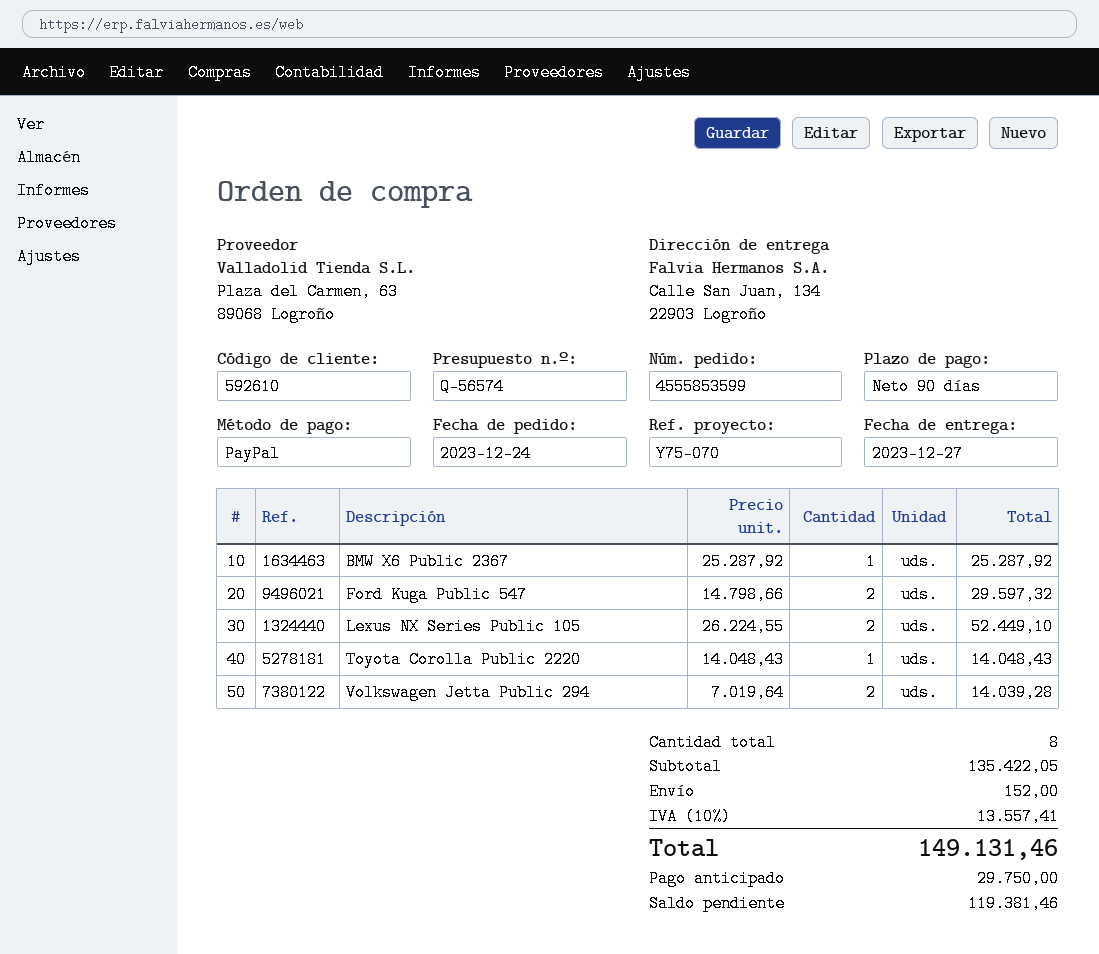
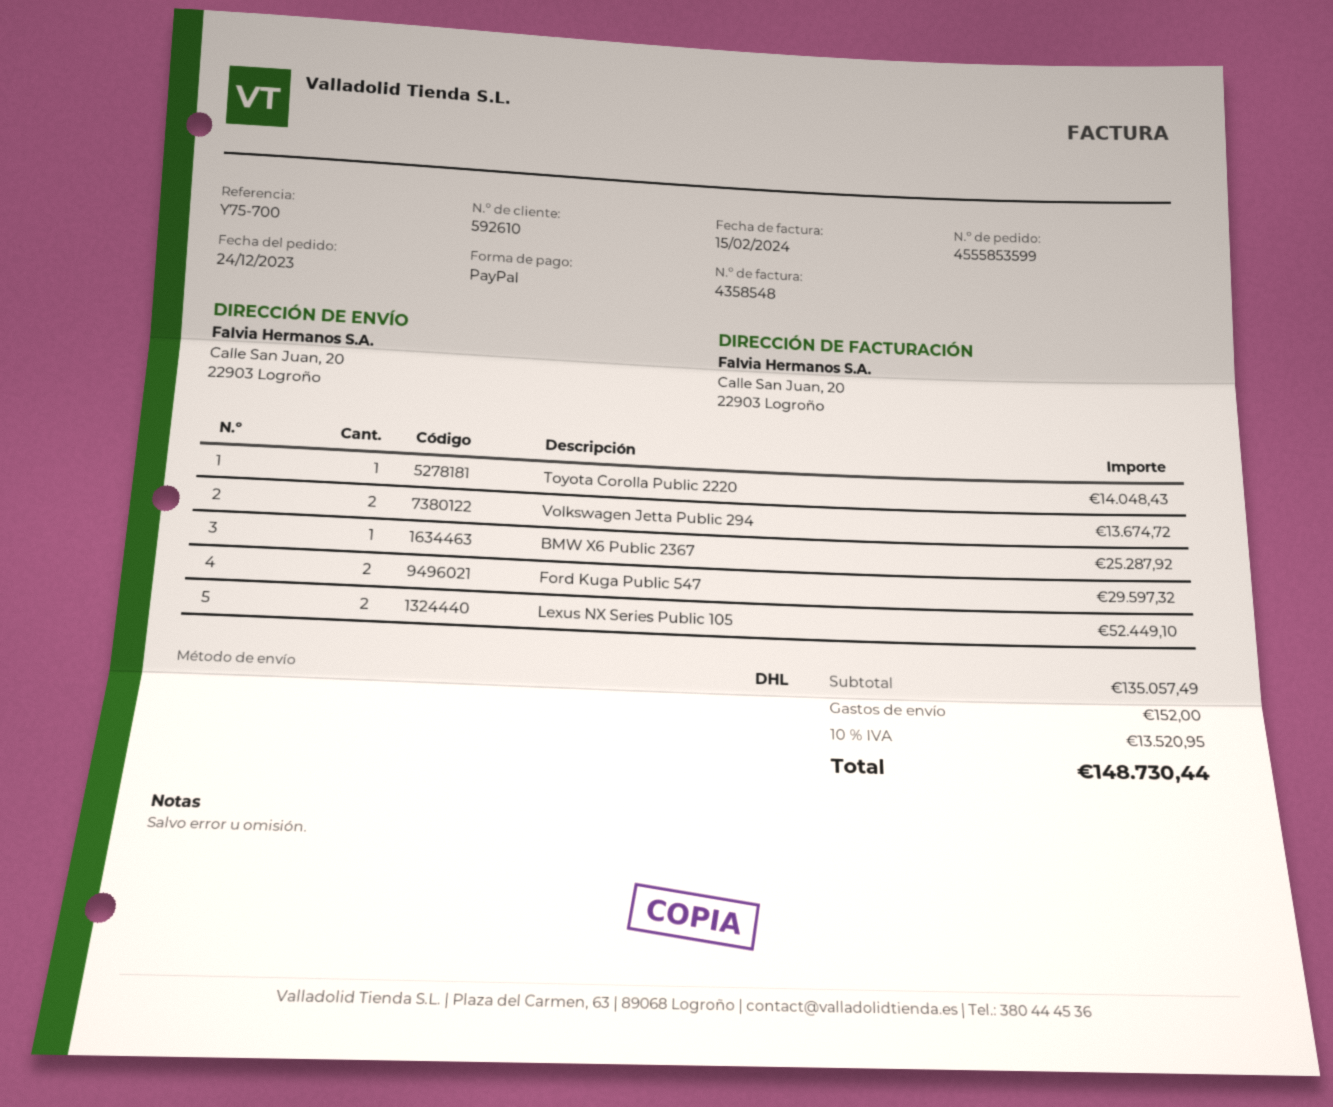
reference: Y75-070 -> Y75-700
ship to: Calle San Juan, 134, 22903 Logroño -> Calle San Juan, 20, 22903 Logroño
Volkswagen Jetta Public 294: 2 for 14039.28 -> 2 for 13674.72
subtotal: 135422.05 -> 135057.49
tax: 10% = 13557.41 -> 10% = 13520.95
total: 149131.46 -> 148730.44

